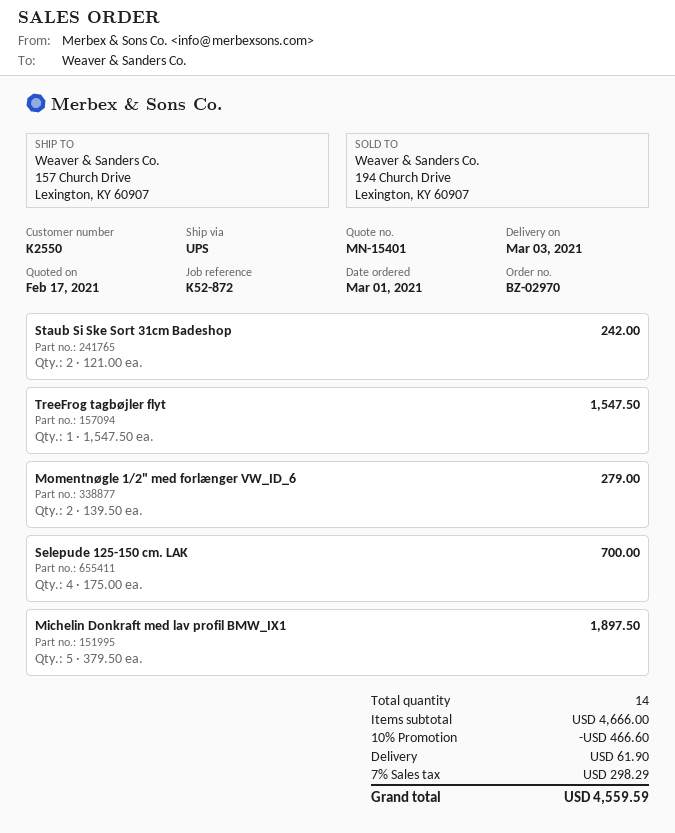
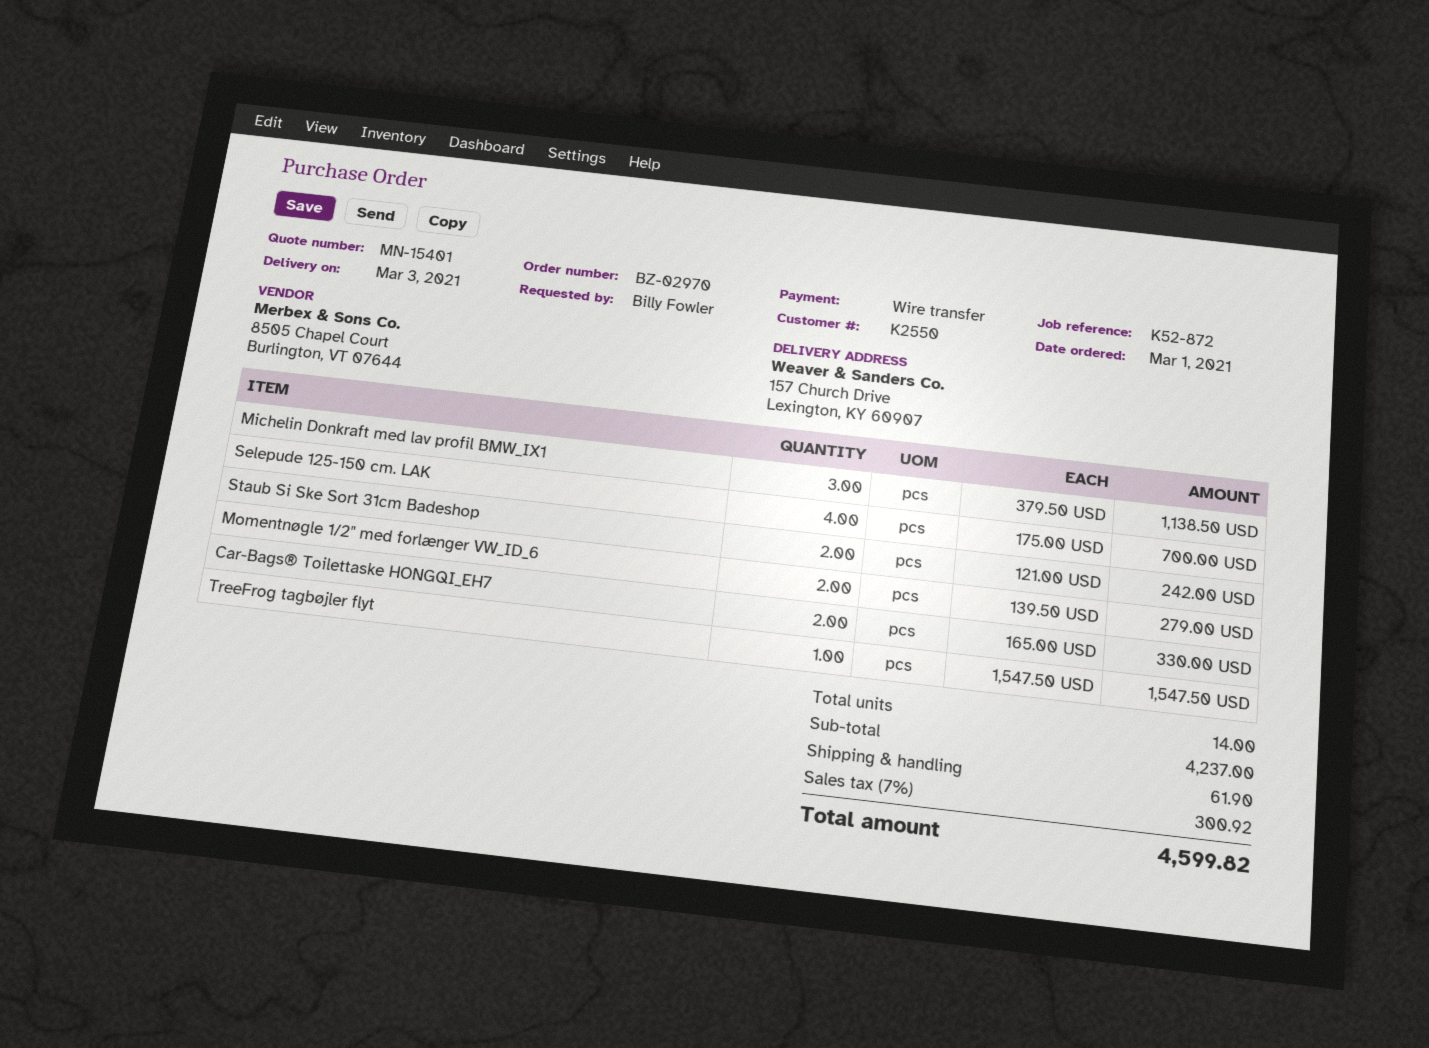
Michelin Donkraft med lav profil BMW_IX1: 5 x 379.50 = 1897.50 -> 3 x 379.50 = 1138.50
Car-Bags® Toilettaske HONGQI_EH7: none -> 2 x 165.00 = 330.00
subtotal: 4666.00 -> 4237.00
discount: 10% = 466.60 -> none
tax: 7% = 298.29 -> 7% = 300.92
total: 4559.59 -> 4599.82

